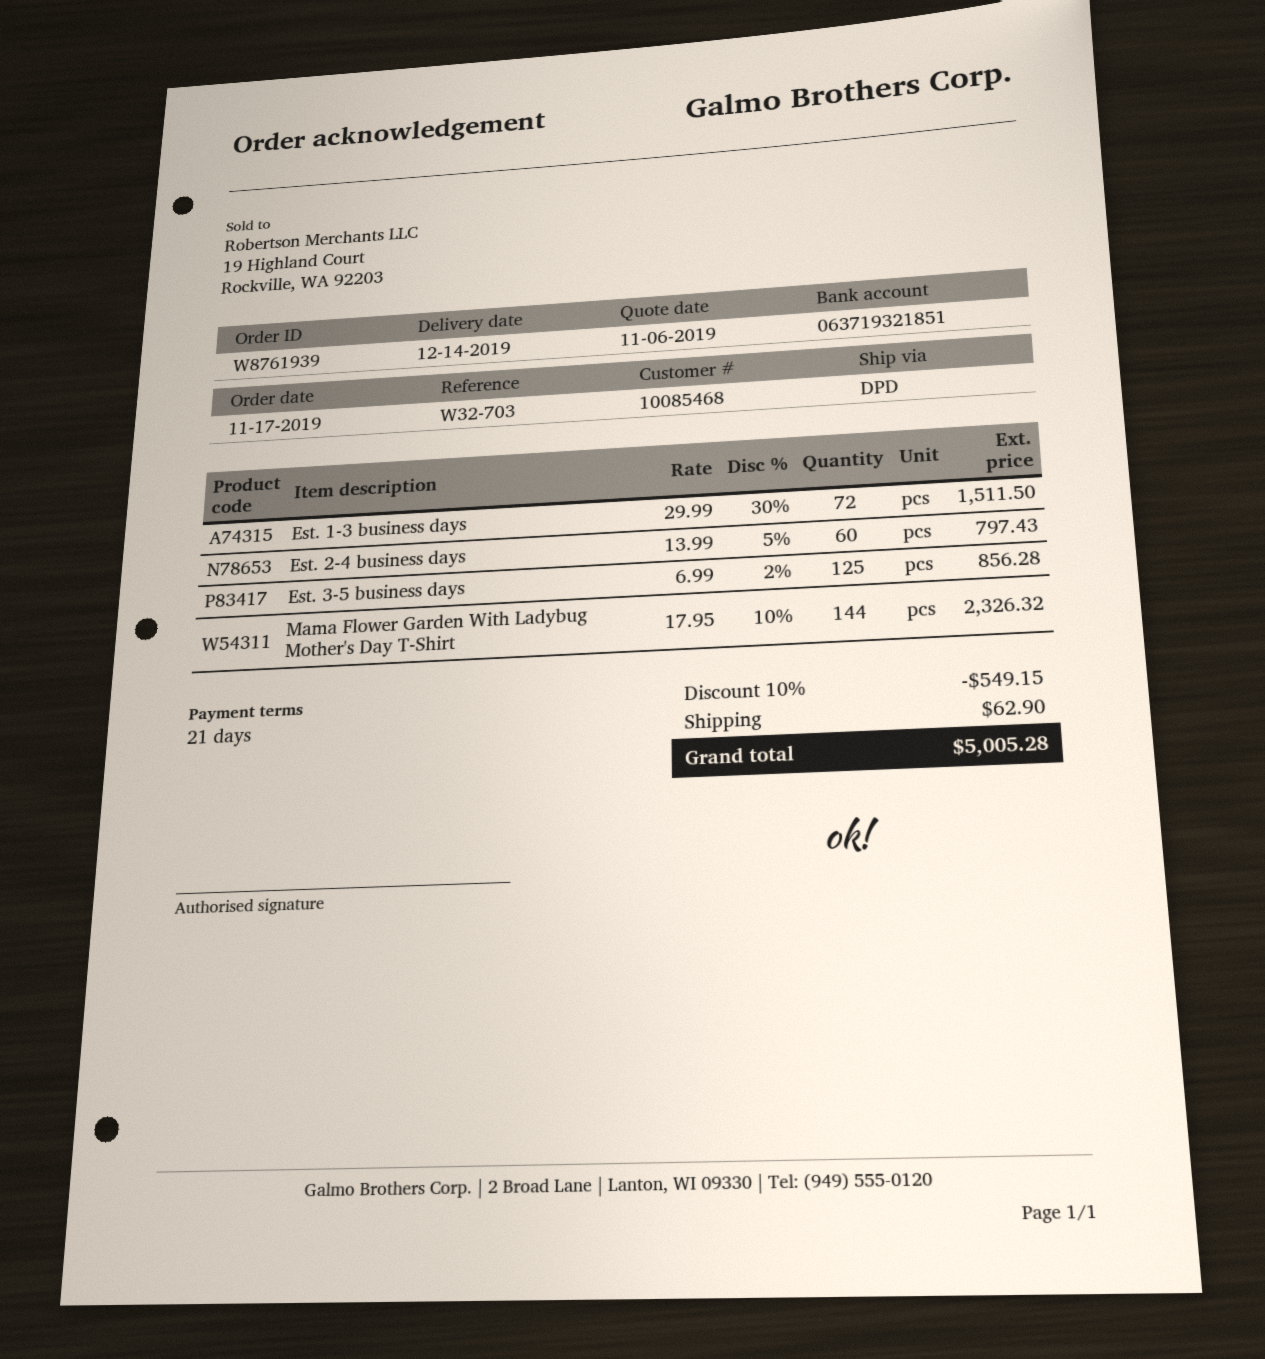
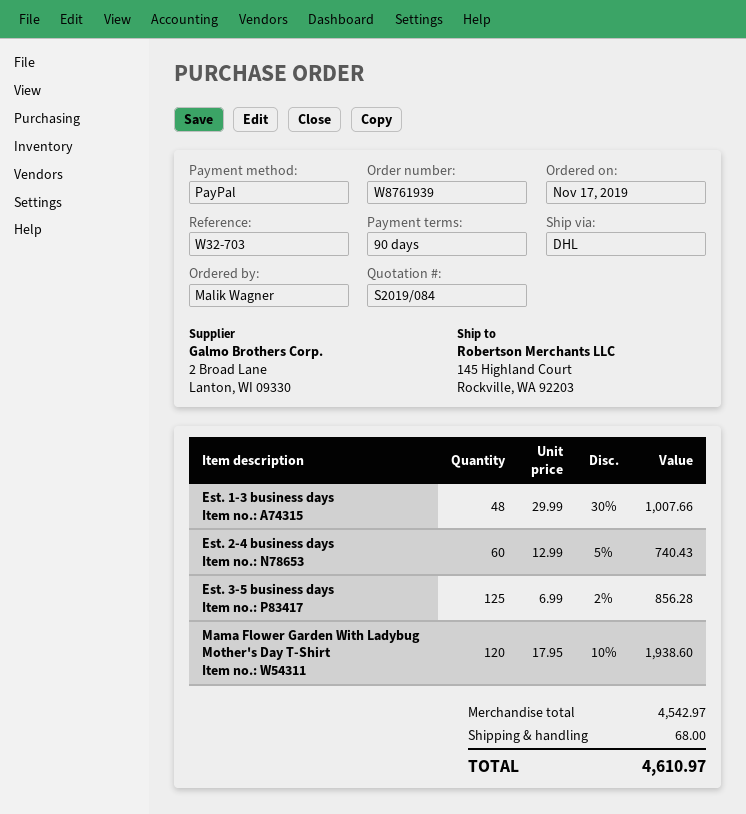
payment terms: 21 days -> 90 days
shipping method: DPD -> DHL
Est. 1-3 business days: 72 x 29.99 - 30% = 1511.50 -> 48 x 29.99 - 30% = 1007.66
Est. 2-4 business days: 60 x 13.99 - 5% = 797.43 -> 60 x 12.99 - 5% = 740.43
Mama Flower Garden With Ladybug Mother's Day T-Shirt: 144 x 17.95 - 10% = 2326.32 -> 120 x 17.95 - 10% = 1938.60
discount: 10% = 549.15 -> none
shipping: 62.90 -> 68.00
total: 5005.28 -> 4610.97

